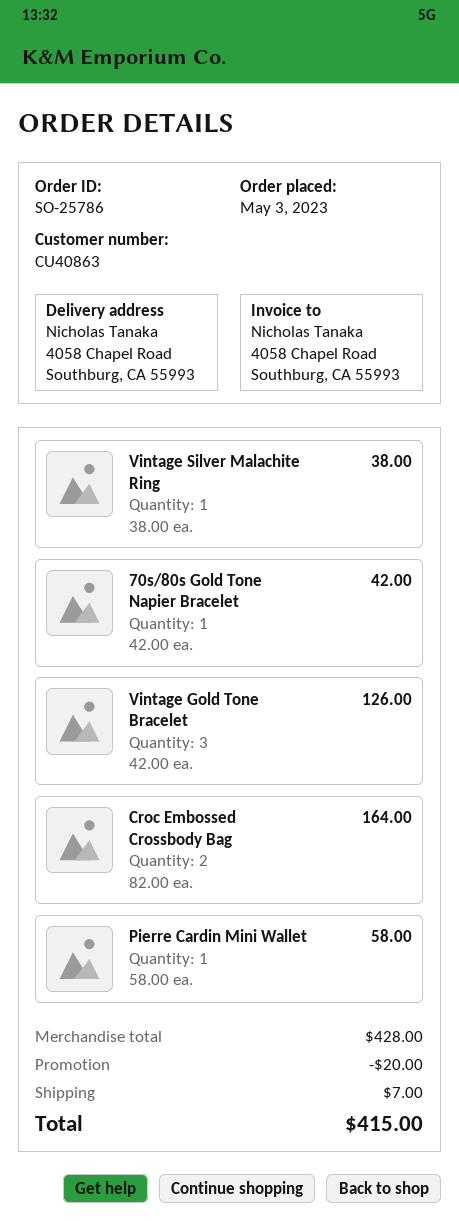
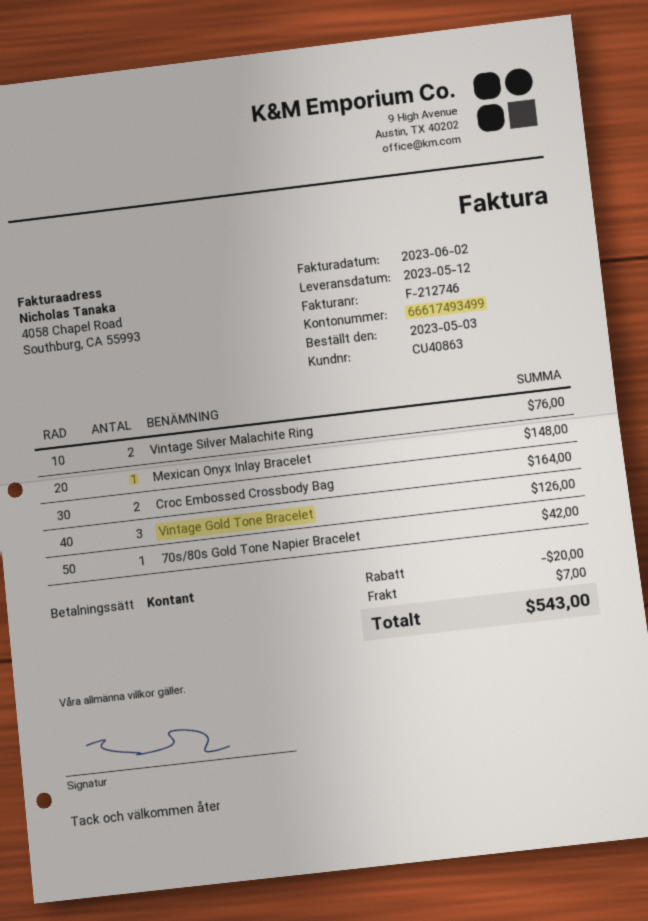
Vintage Silver Malachite Ring: 1 for 38.00 -> 2 for 76.00
Pierre Cardin Mini Wallet: 1 for 58.00 -> none
Mexican Onyx Inlay Bracelet: none -> 1 for 148.00
total: 415.00 -> 543.00

